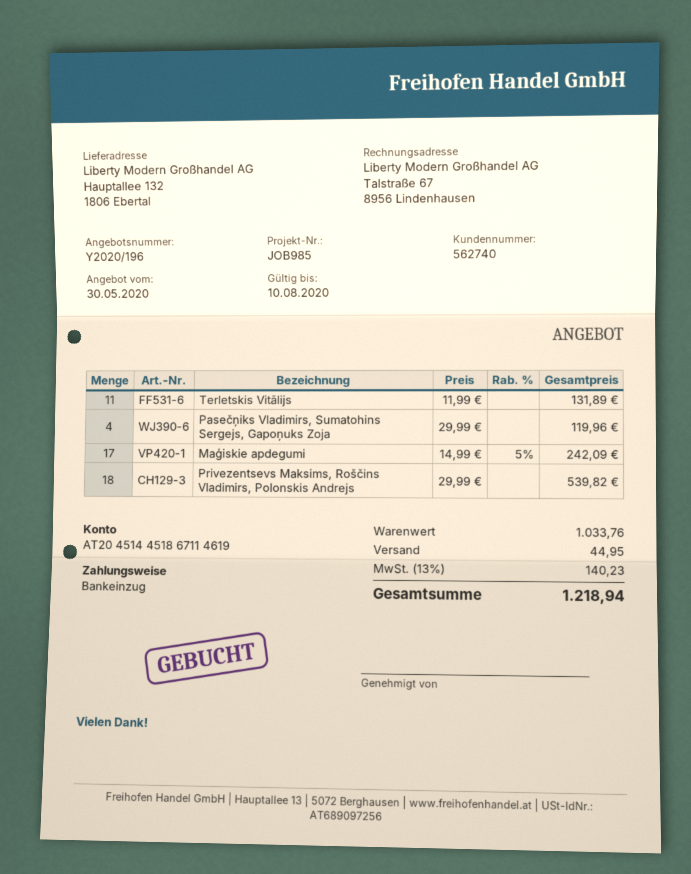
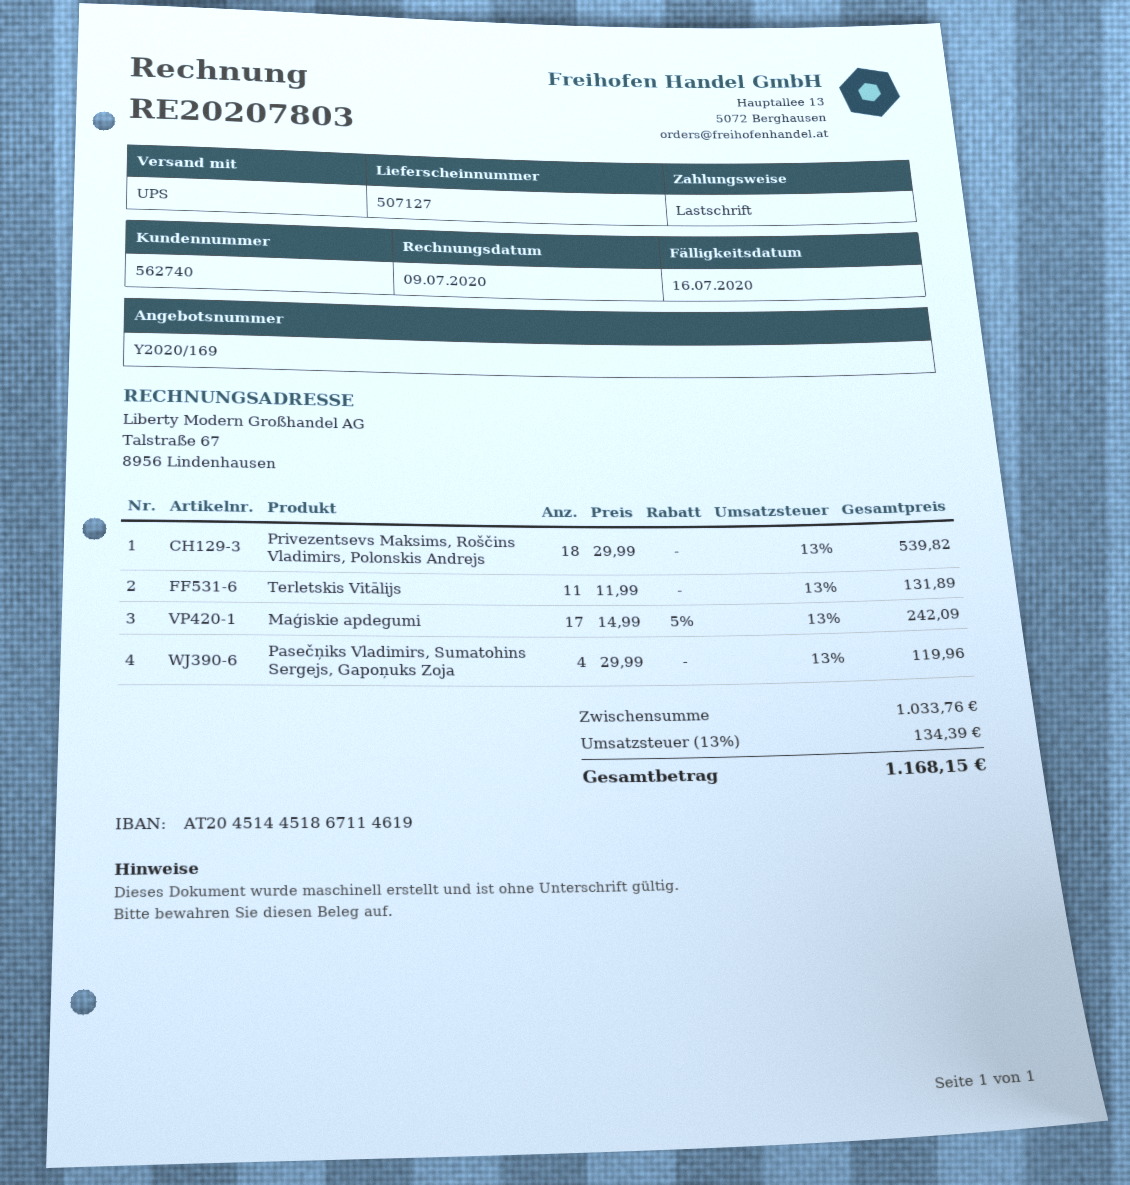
quote number: Y2020/196 -> Y2020/169
shipping: 44.95 -> none
tax: 13% = 140.23 -> 13% = 134.39
total: 1218.94 -> 1168.15

